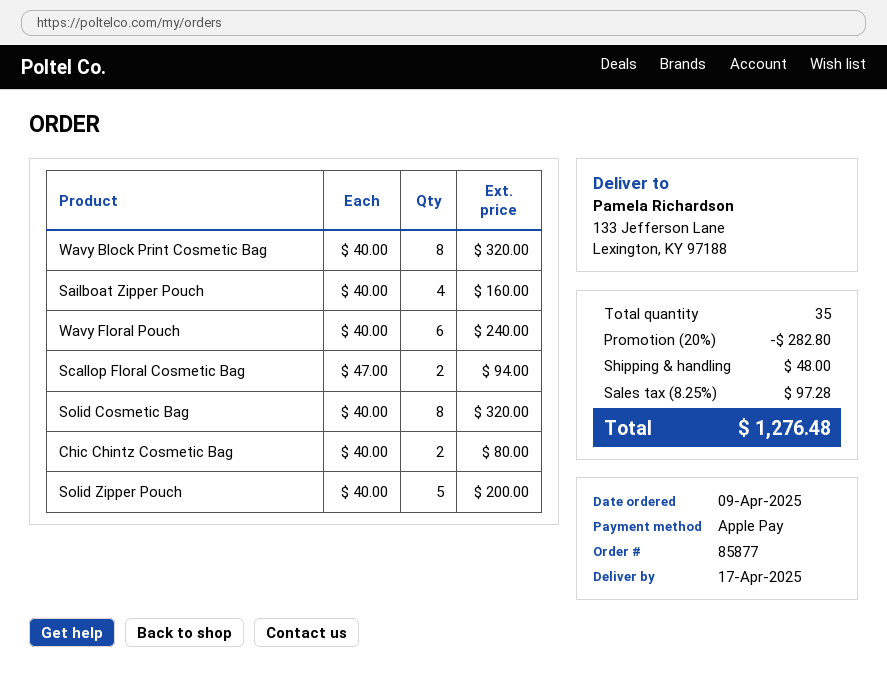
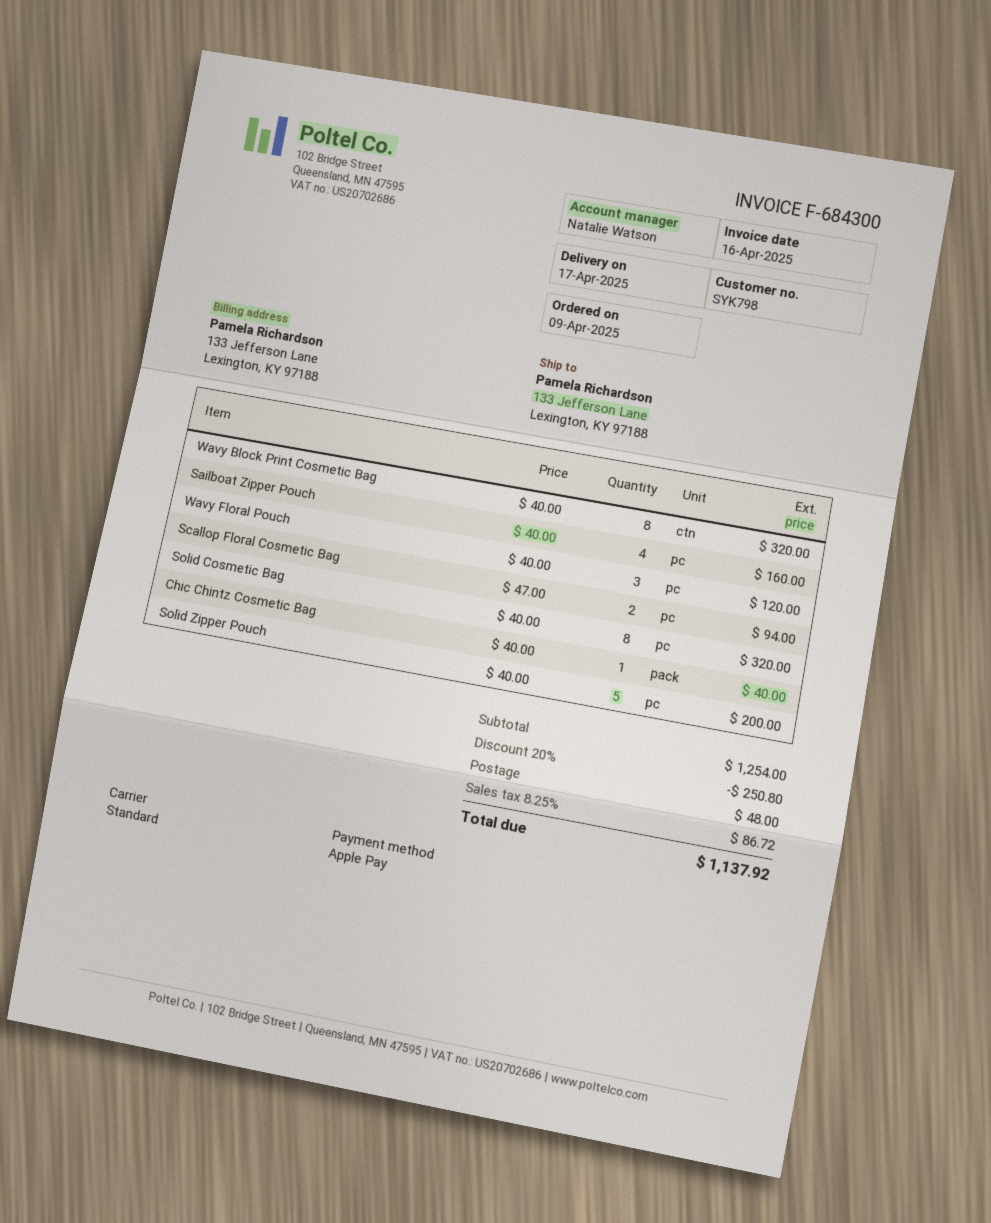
Wavy Floral Pouch: 6 x 40.00 = 240.00 -> 3 x 40.00 = 120.00
Chic Chintz Cosmetic Bag: 2 x 40.00 = 80.00 -> 1 x 40.00 = 40.00
discount: 20% = 282.80 -> 20% = 250.80
tax: 8.25% = 97.28 -> 8.25% = 86.72
total: 1276.48 -> 1137.92

